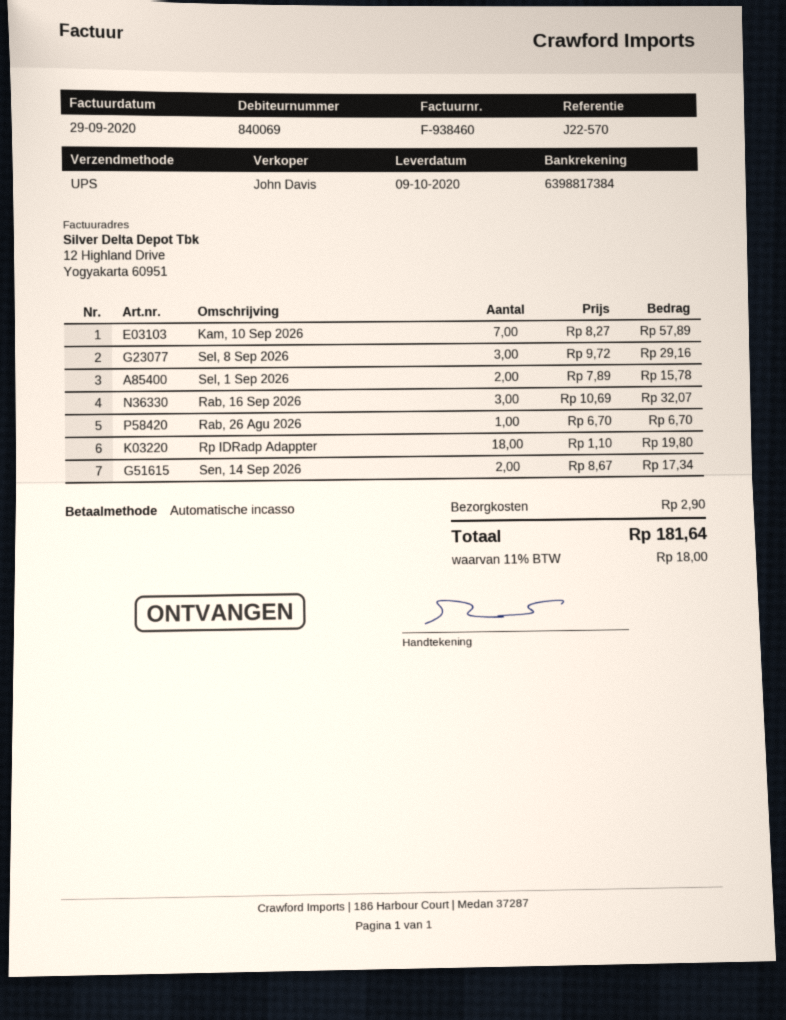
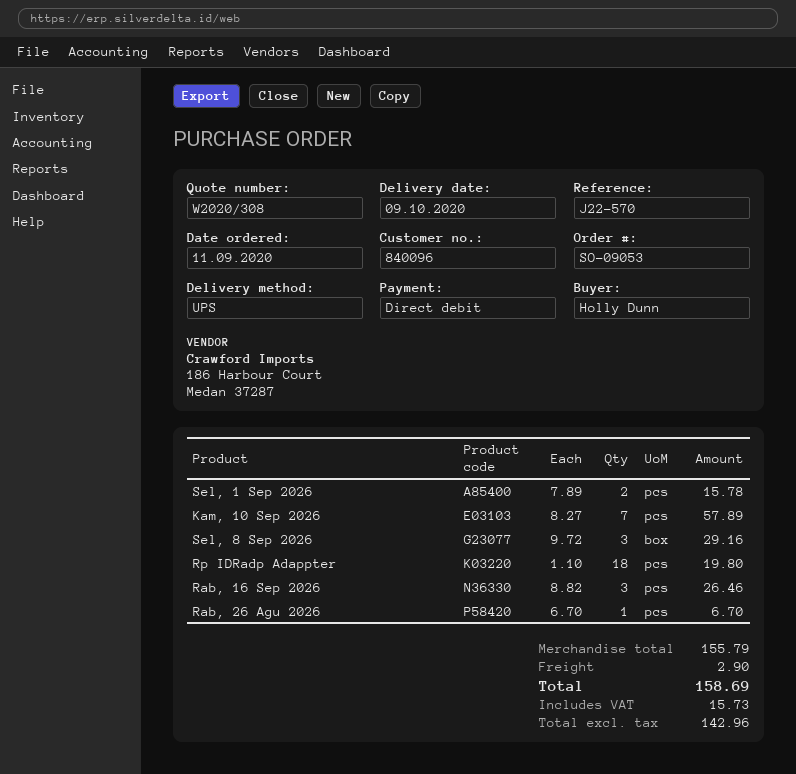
customer number: 840069 -> 840096
Rab, 16 Sep 2026: 3 x 10.69 = 32.07 -> 3 x 8.82 = 26.46
Sen, 14 Sep 2026: 2 x 8.67 = 17.34 -> none
tax: 18.00 -> 15.73
total: 181.64 -> 158.69

